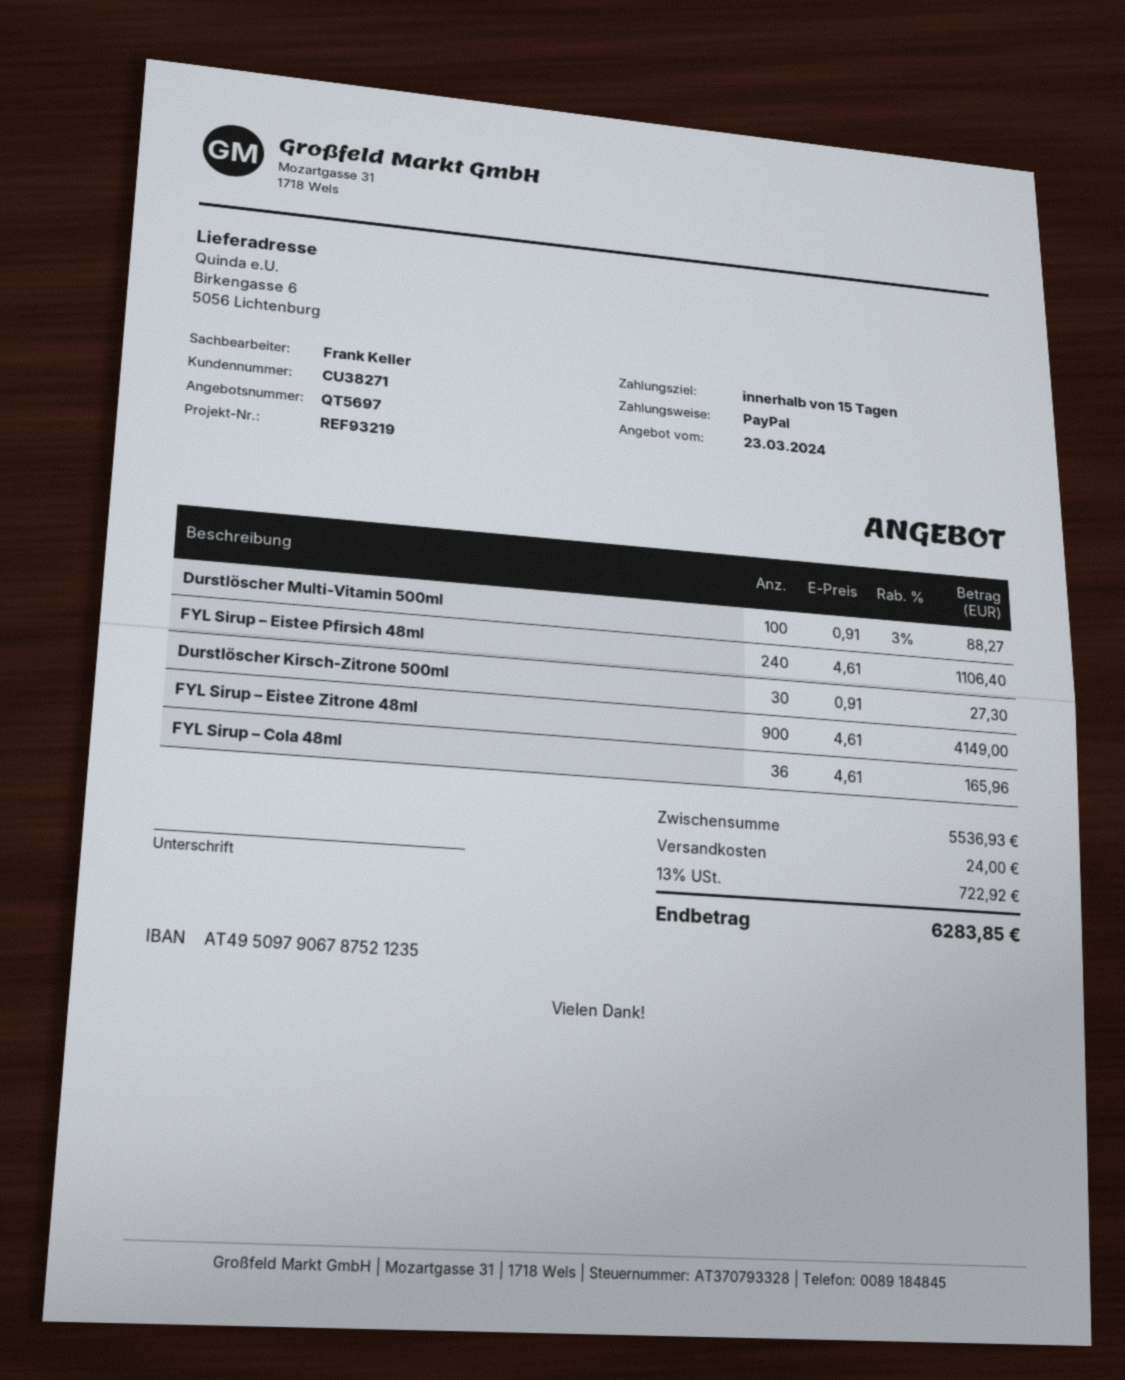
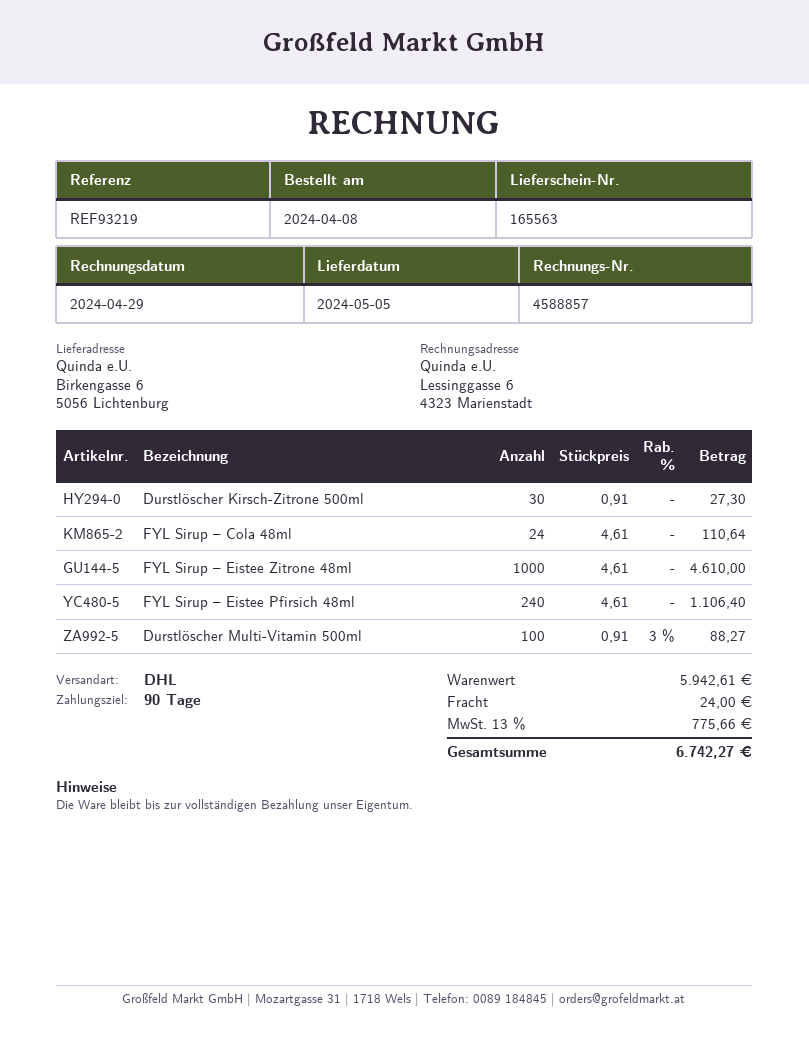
payment terms: 15 days -> 90 days
FYL Sirup – Eistee Zitrone 48ml: 900 x 4.61 = 4149.00 -> 1000 x 4.61 = 4610.00
FYL Sirup – Cola 48ml: 36 x 4.61 = 165.96 -> 24 x 4.61 = 110.64
subtotal: 5536.93 -> 5942.61
tax: 13% = 722.92 -> 13% = 775.66
total: 6283.85 -> 6742.27

